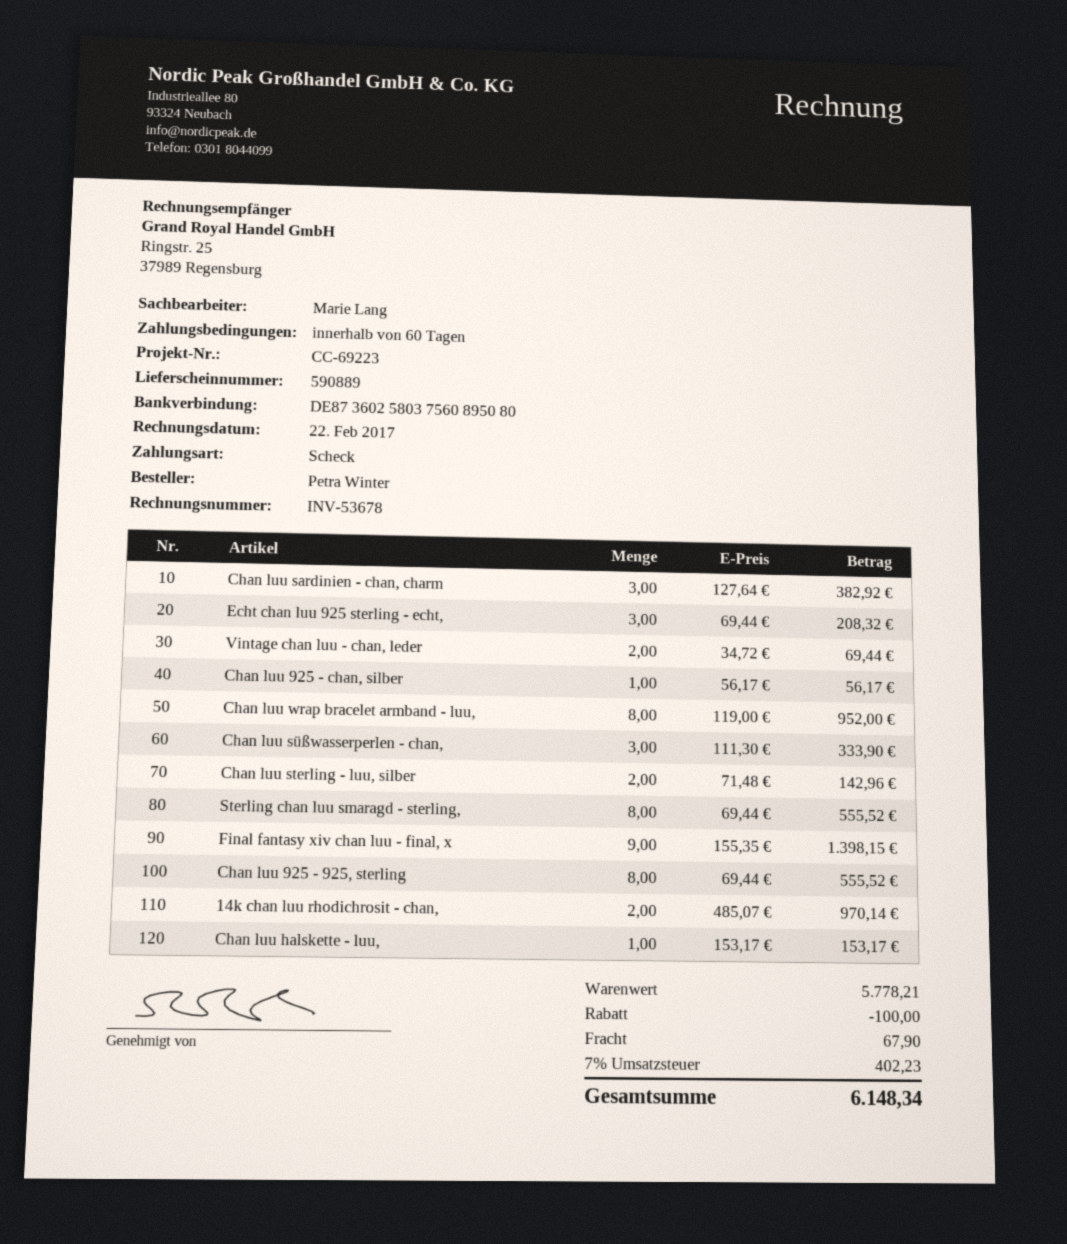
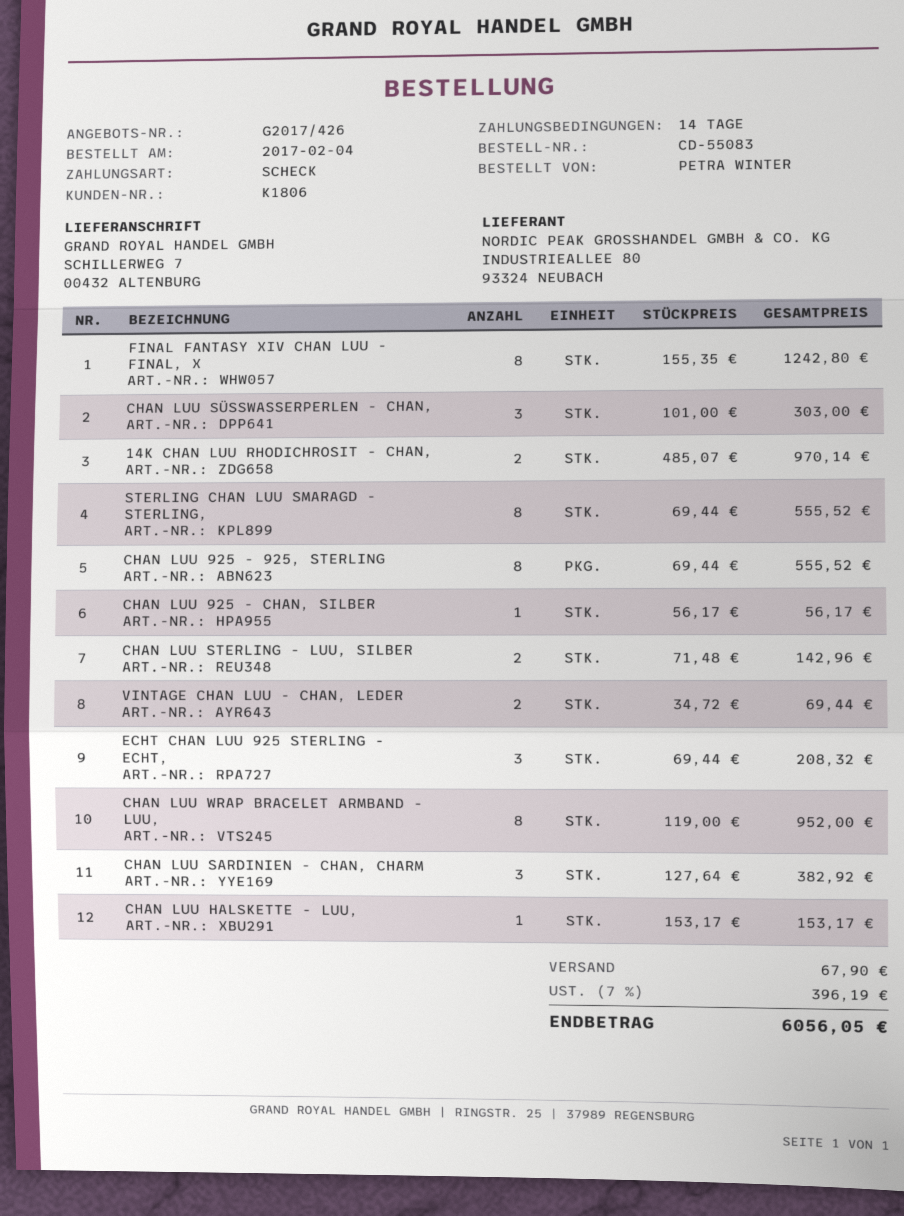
payment terms: 60 days -> 14 days
Chan luu süßwasserperlen - chan,: 3 x 111.30 = 333.90 -> 3 x 101.00 = 303.00
Final fantasy xiv chan luu - final, x: 9 x 155.35 = 1398.15 -> 8 x 155.35 = 1242.80
discount: 100.00 -> none
tax: 7% = 402.23 -> 7% = 396.19
total: 6148.34 -> 6056.05

